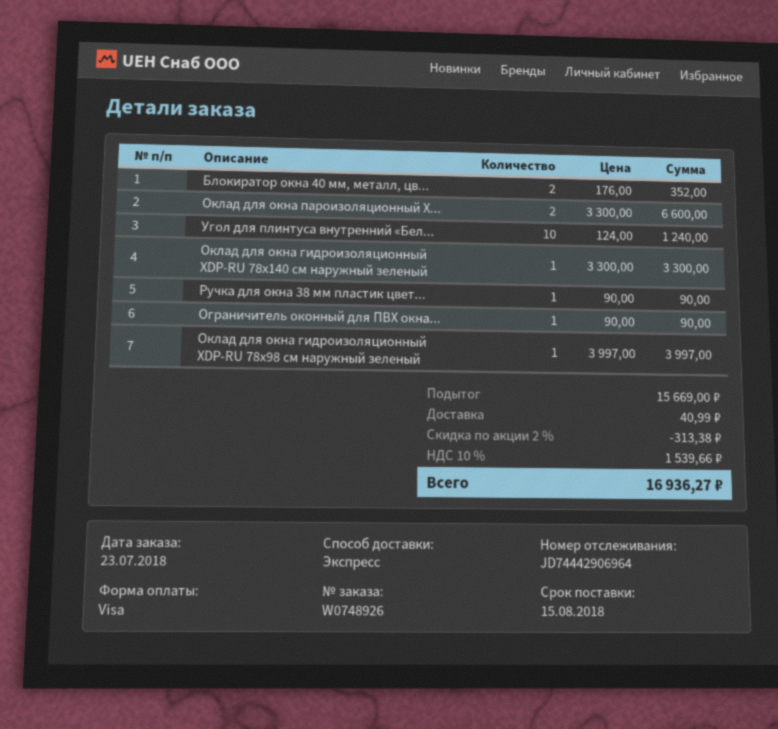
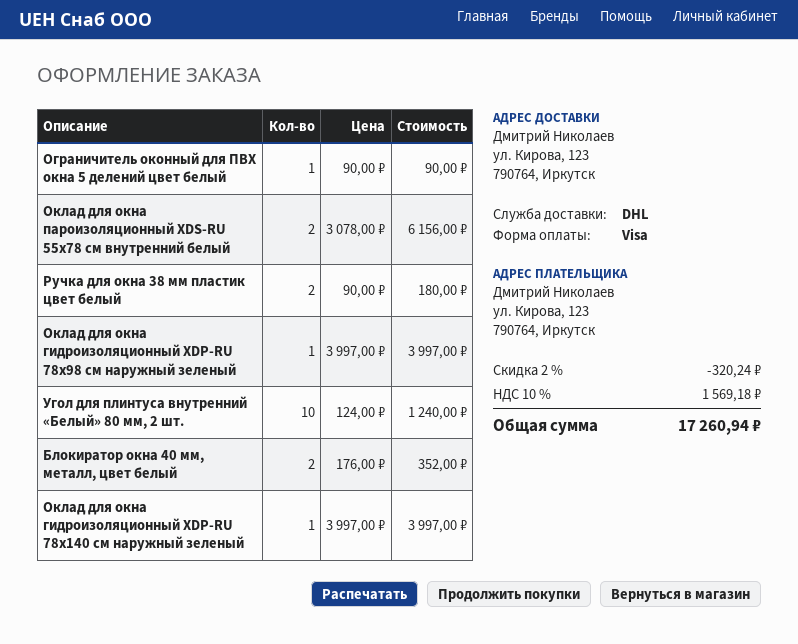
shipping method: express -> DHL
Оклад для окна пароизоляционный X...: 2 x 3300.00 = 6600.00 -> 2 x 3078.00 = 6156.00
Оклад для окна гидроизоляционный XDP-RU 78x140 см наружный зеленый: 1 x 3300.00 = 3300.00 -> 1 x 3997.00 = 3997.00
Ручка для окна 38 мм пластик цвет...: 1 x 90.00 = 90.00 -> 2 x 90.00 = 180.00
discount: 2% = 313.38 -> 2% = 320.24
shipping: 40.99 -> none
tax: 10% = 1539.66 -> 10% = 1569.18
total: 16936.27 -> 17260.94

